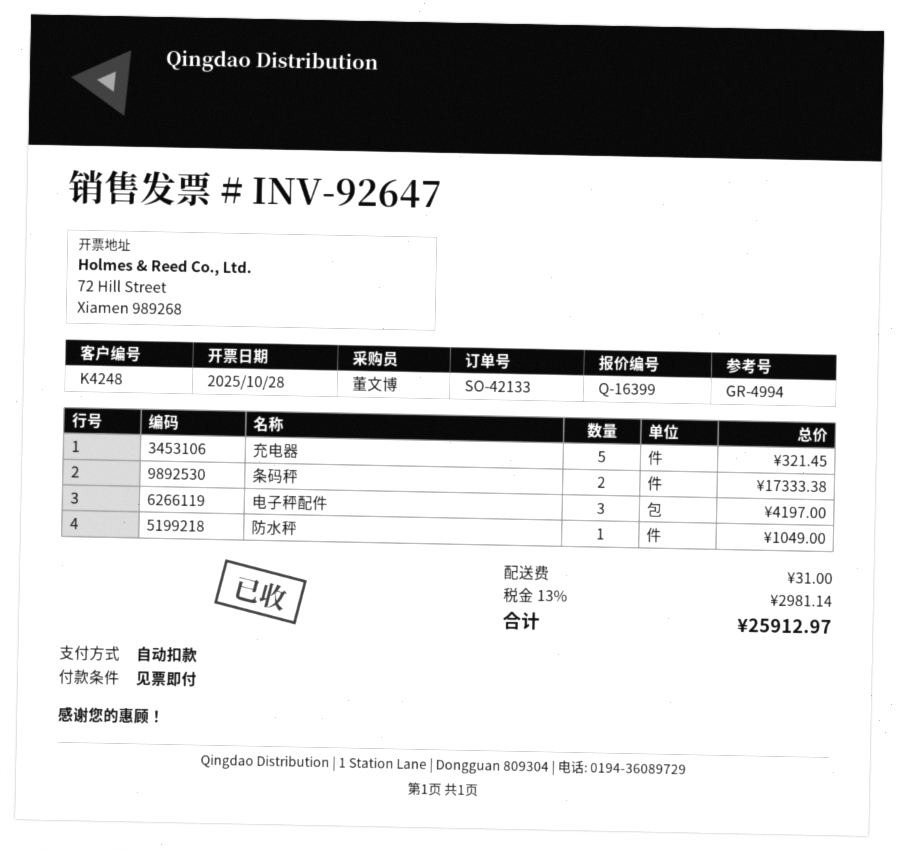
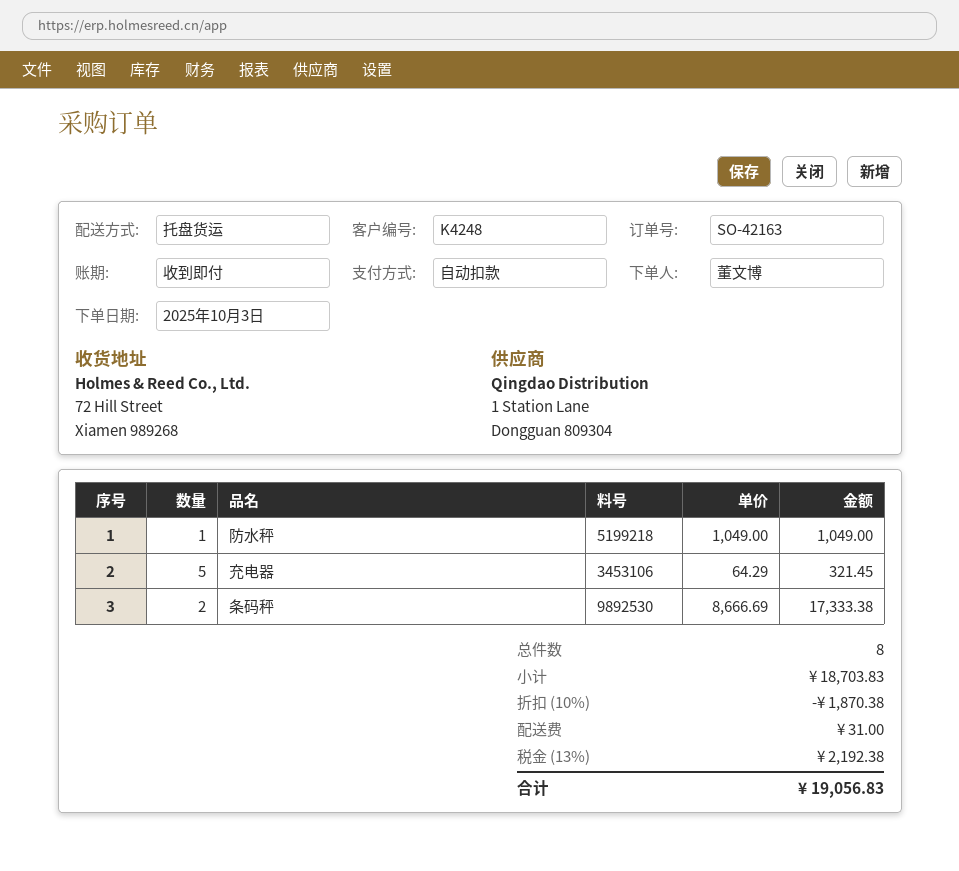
order number: SO-42133 -> SO-42163
电子秤配件: 3 for 4197.00 -> none
discount: none -> 10% = 1870.38
tax: 13% = 2981.14 -> 13% = 2192.38
total: 25912.97 -> 19056.83

